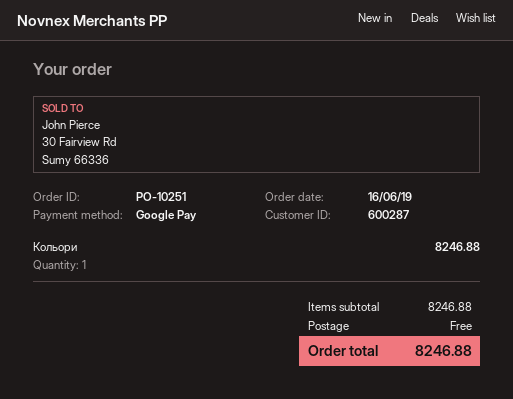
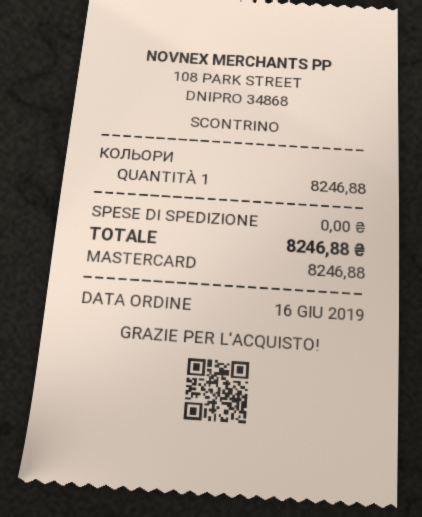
payment method: Google Pay -> Mastercard

